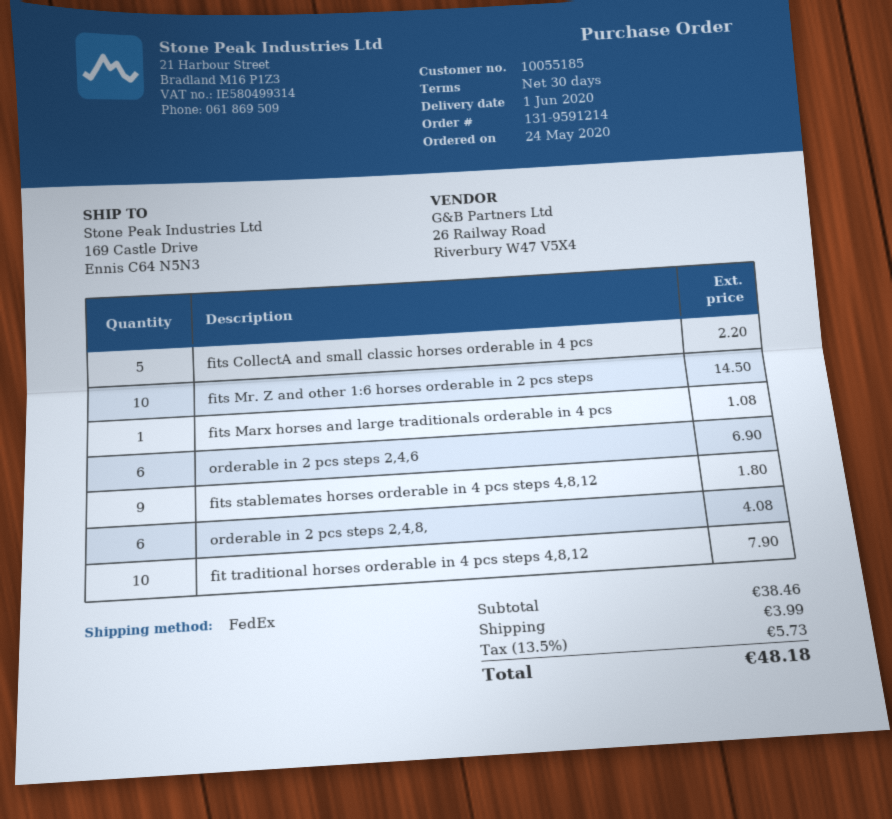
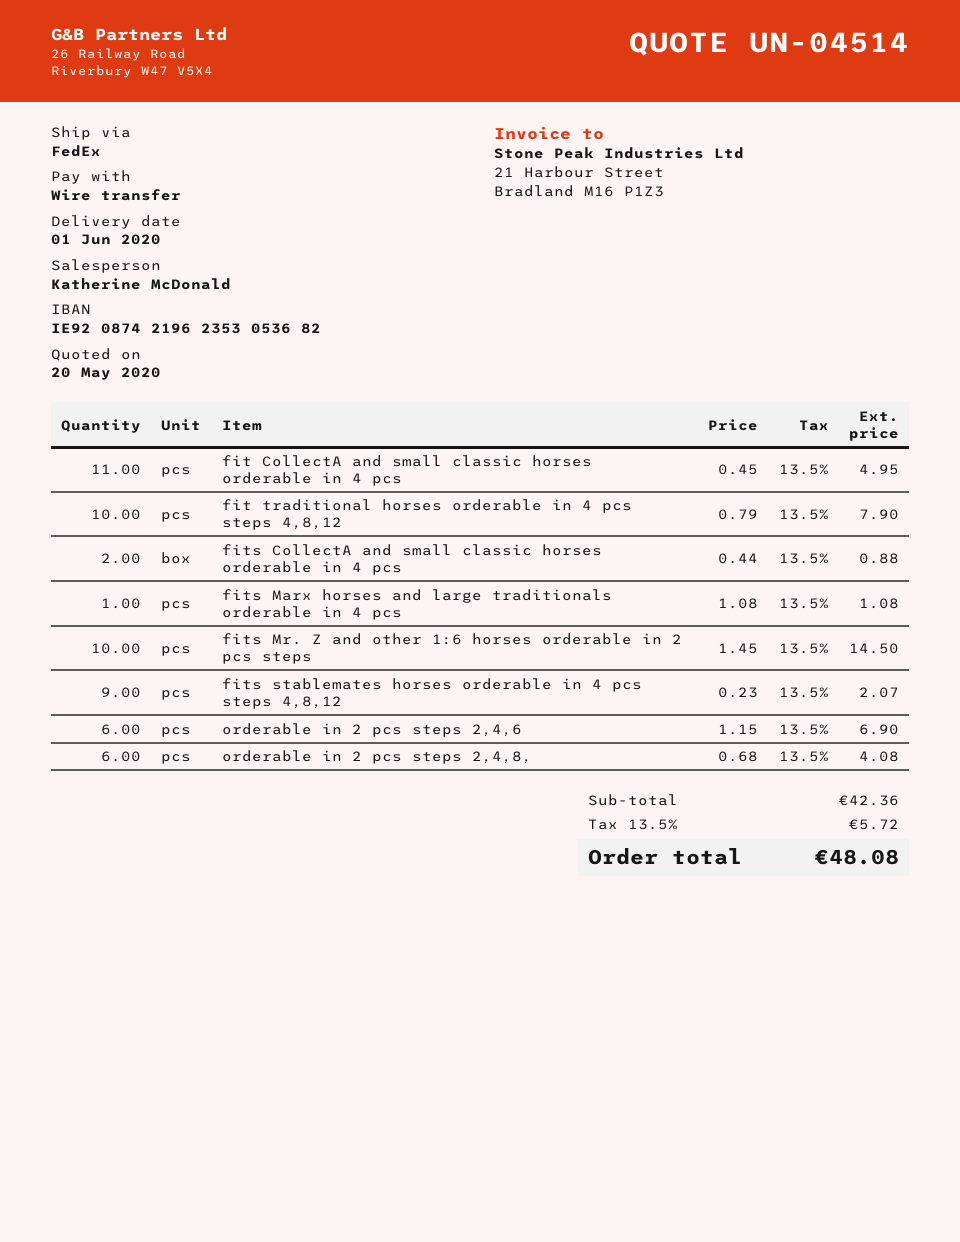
fits CollectA and small classic horses orderable in 4 pcs: 5 for 2.20 -> 2 for 0.88
fits stablemates horses orderable in 4 pcs steps 4,8,12: 9 for 1.80 -> 9 for 2.07
fit CollectA and small classic horses orderable in 4 pcs: none -> 11 for 4.95
subtotal: 38.46 -> 42.36
shipping: 3.99 -> none
tax: 13.5% = 5.73 -> 13.5% = 5.72
total: 48.18 -> 48.08

